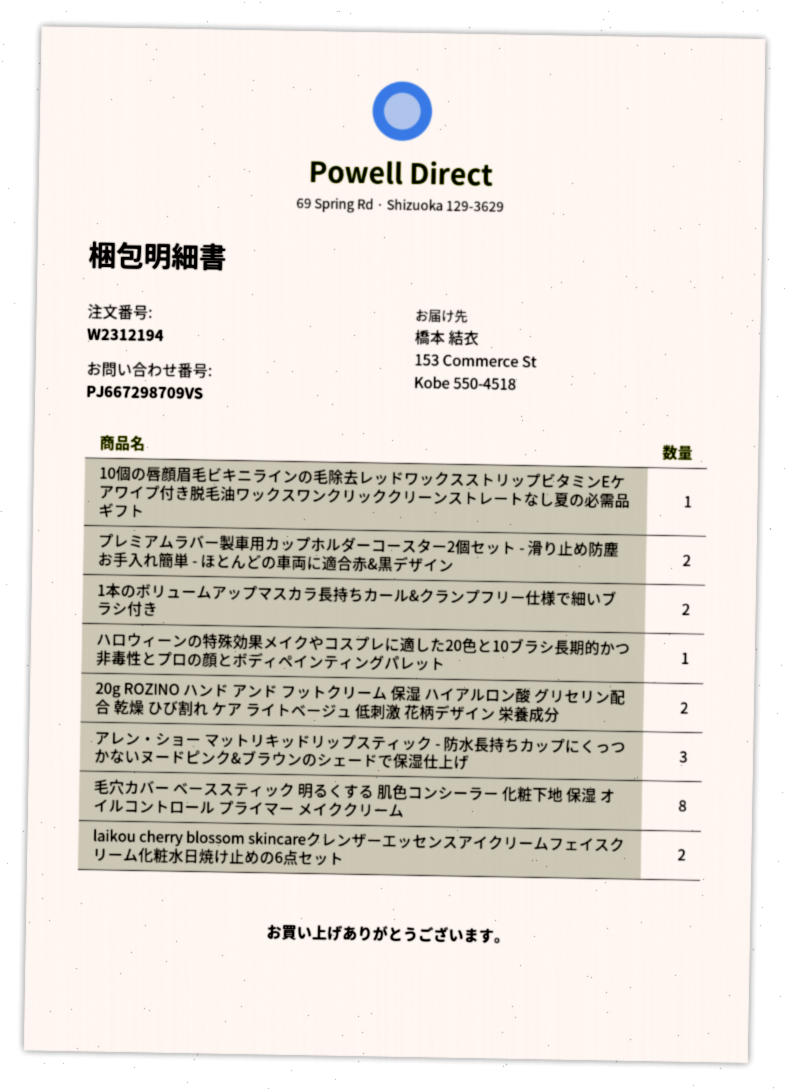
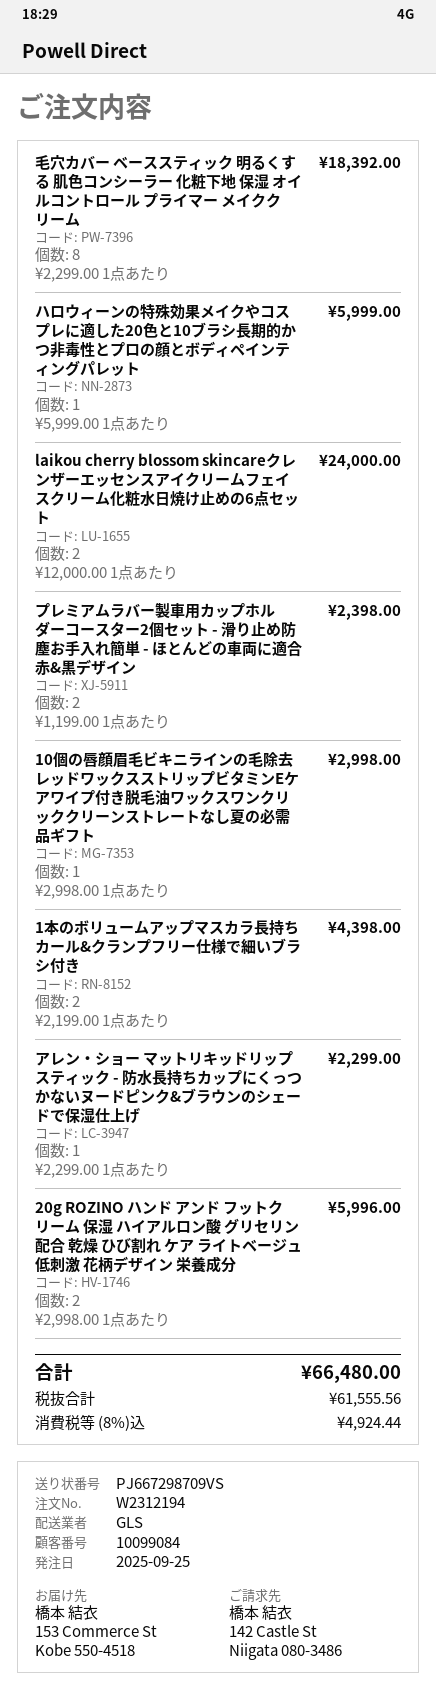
アレン・ショー マットリキッドリップスティック - 防水長持ちカップにくっつかないヌードピンク&ブラウンのシェードで保湿仕上げ: 3 -> 1

